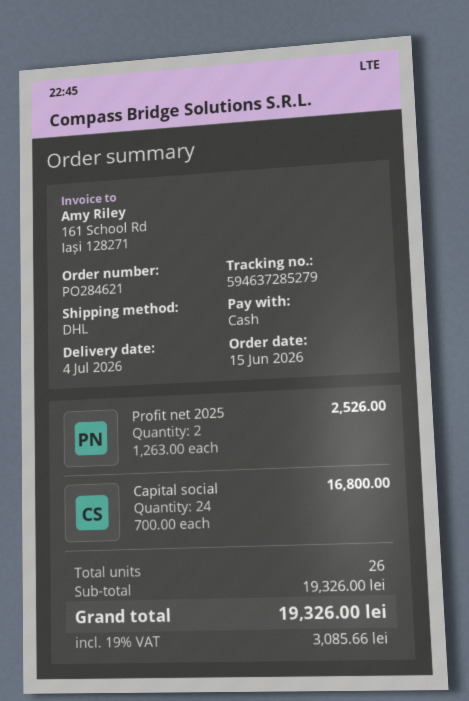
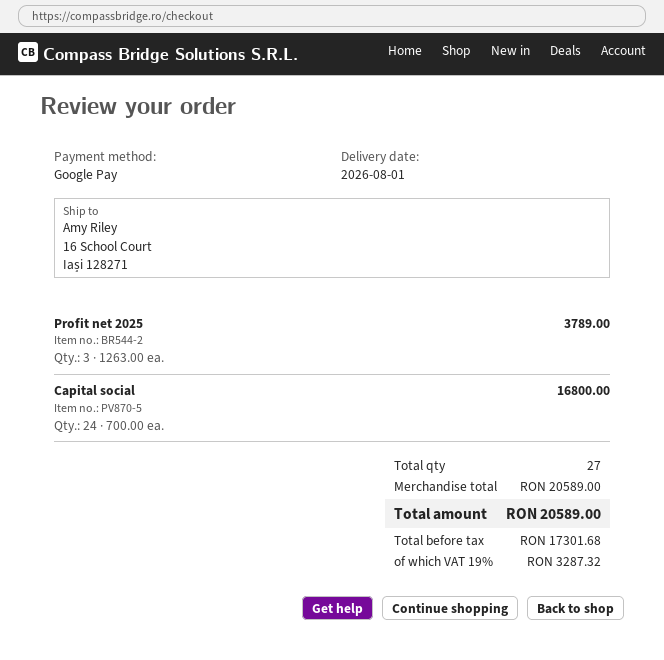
delivery date: 2026-07-04 -> 2026-08-01
payment method: cash -> Google Pay
Profit net 2025: 2 x 1263.00 = 2526.00 -> 3 x 1263.00 = 3789.00
total quantity: 26 -> 27
subtotal: 19326.00 -> 20589.00
tax: 19% = 3085.66 -> 19% = 3287.32
total: 19326.00 -> 20589.00

